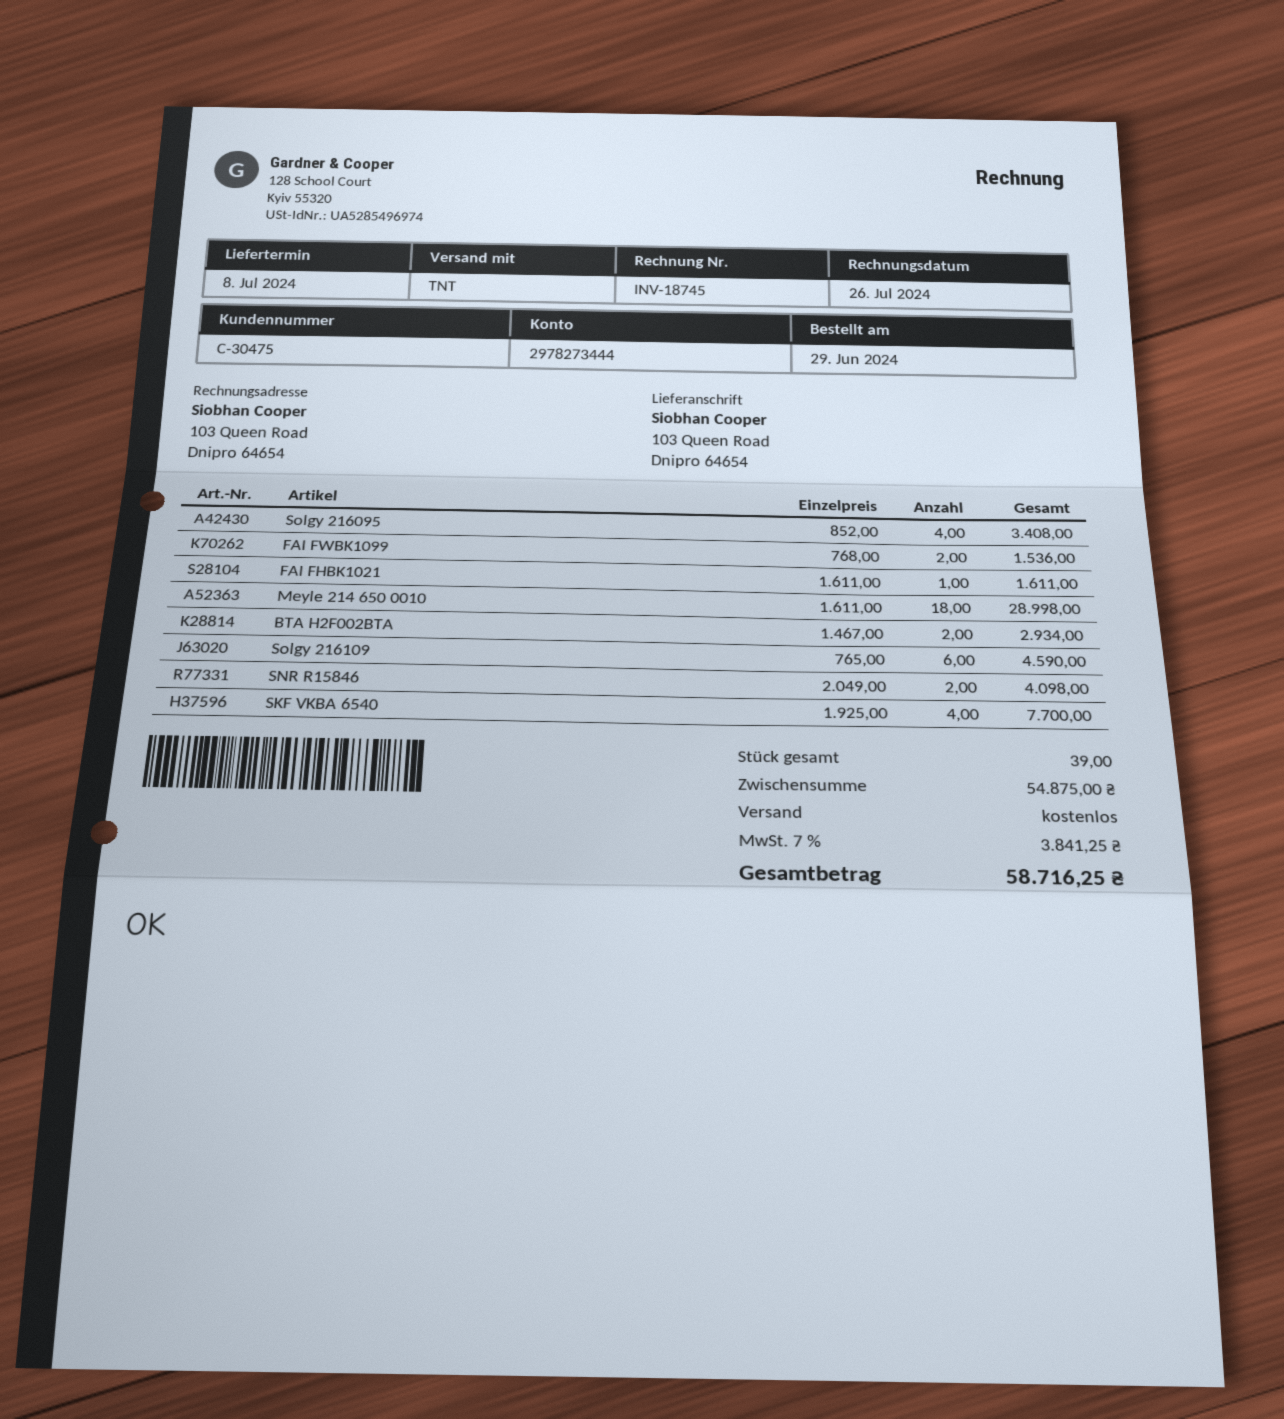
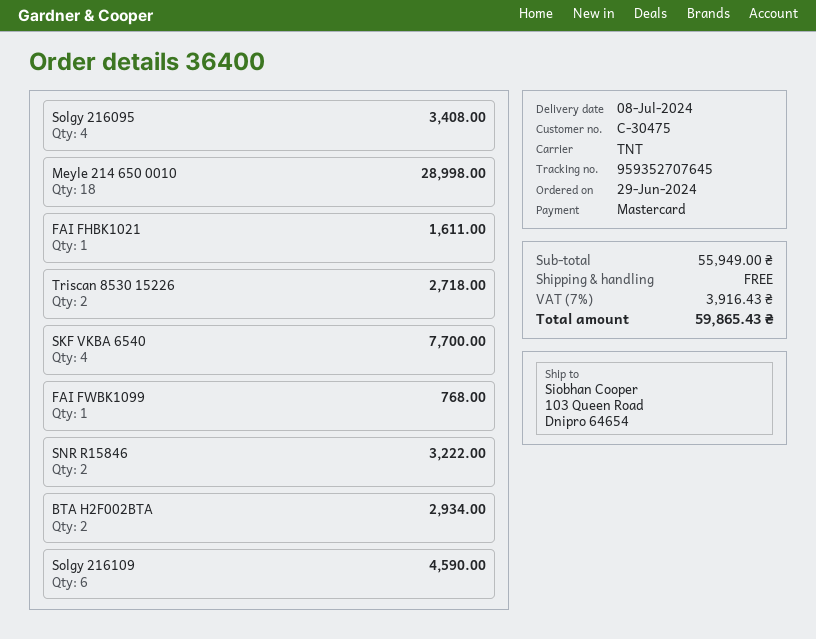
FAI FWBK1099: 2 for 1536.00 -> 1 for 768.00
SNR R15846: 2 for 4098.00 -> 2 for 3222.00
Triscan 8530 15226: none -> 2 for 2718.00
subtotal: 54875.00 -> 55949.00
tax: 7% = 3841.25 -> 7% = 3916.43
total: 58716.25 -> 59865.43

